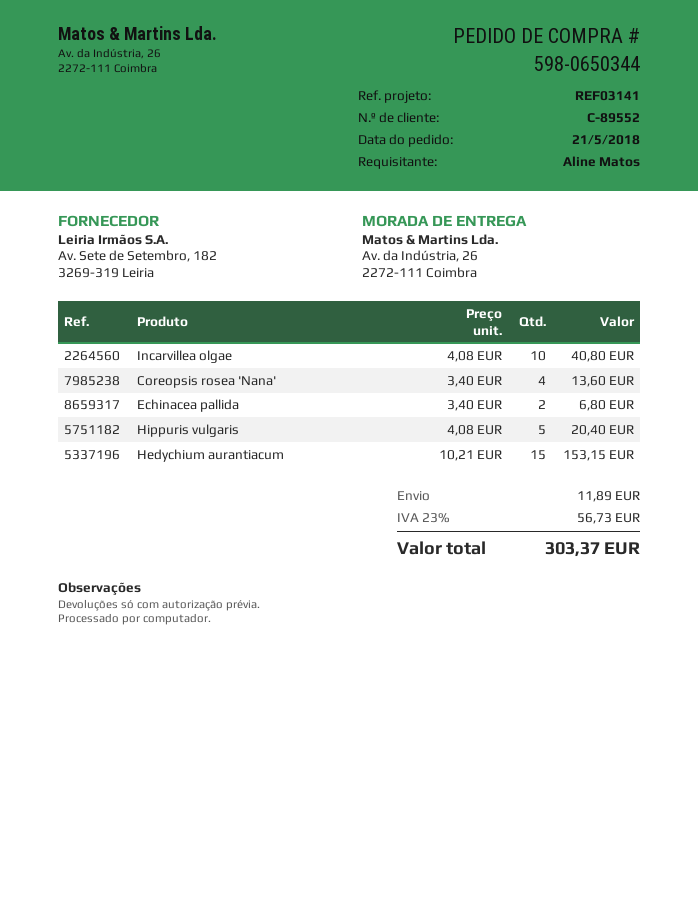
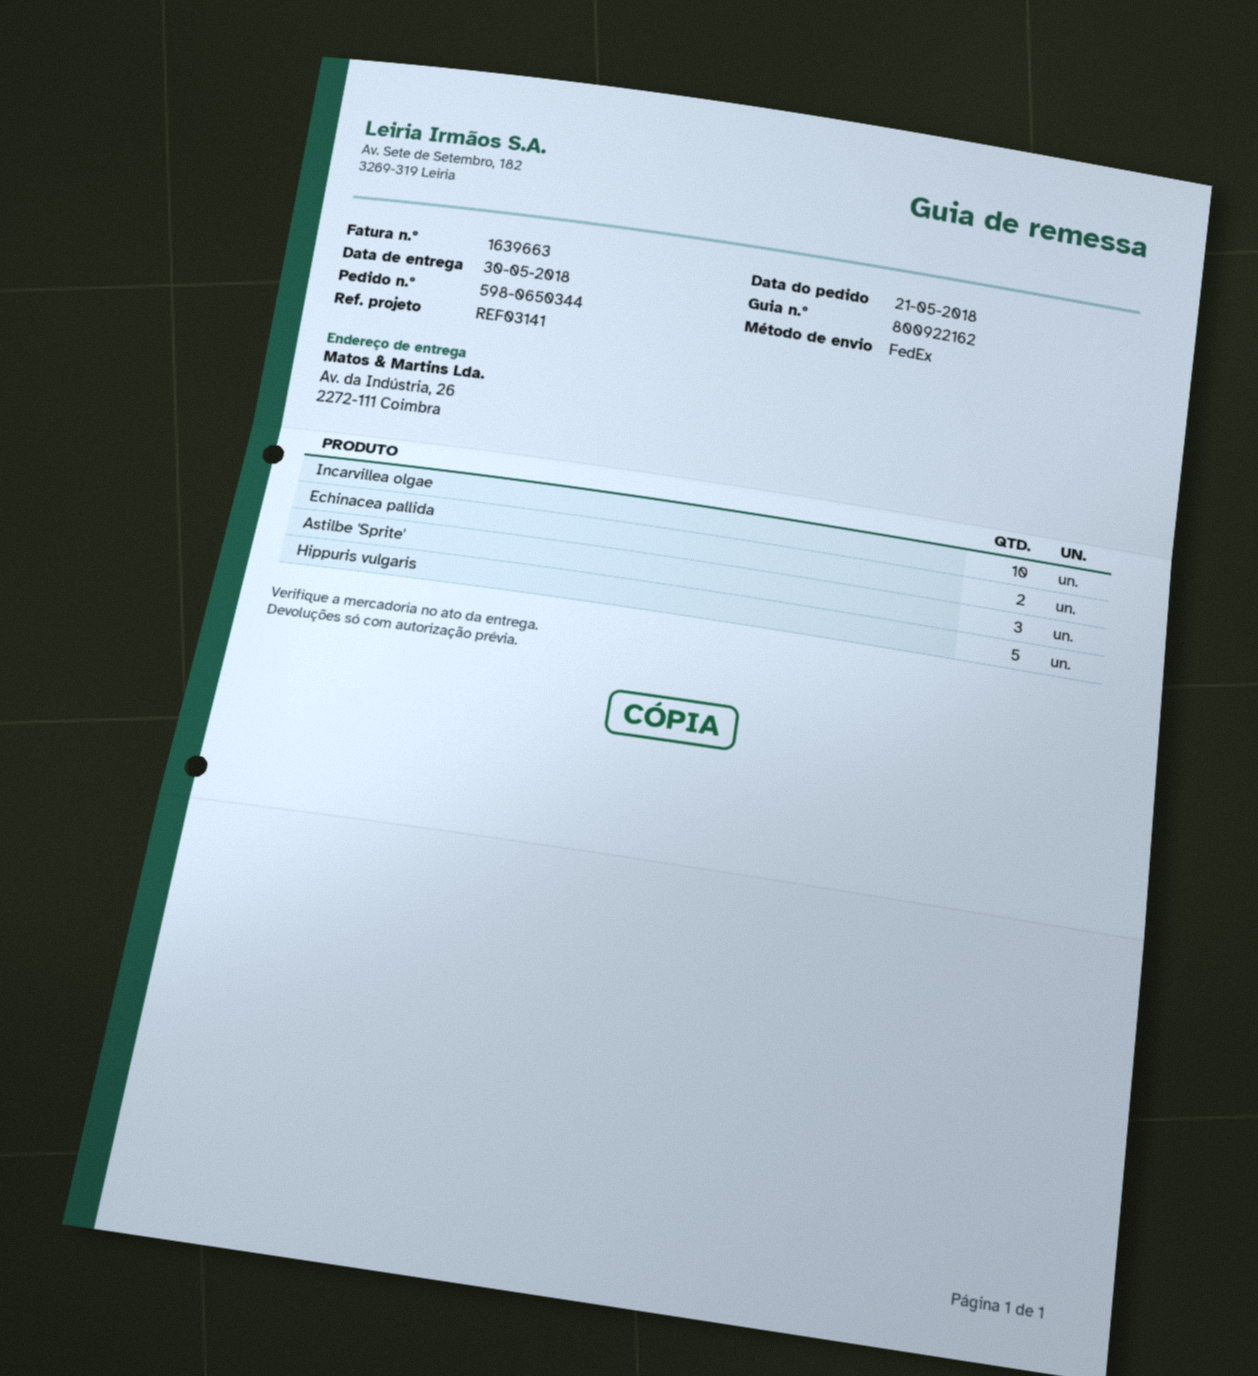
Coreopsis rosea 'Nana': 4 -> none
Hedychium aurantiacum: 15 -> none
Astilbe 'Sprite': none -> 3

